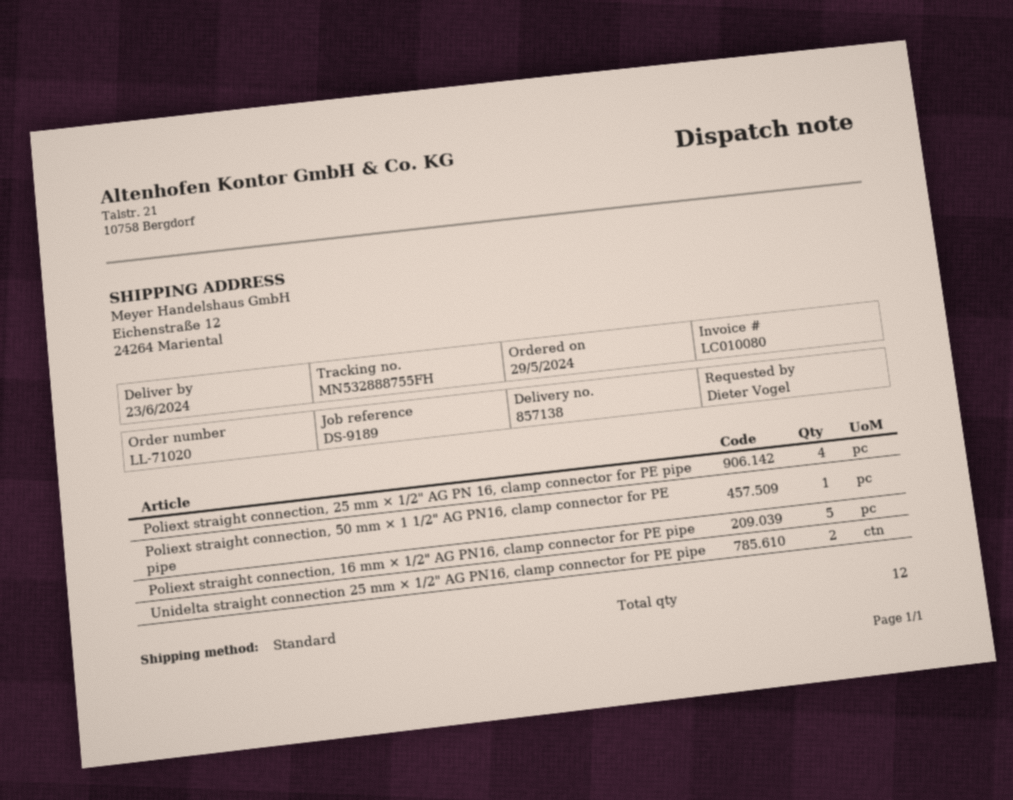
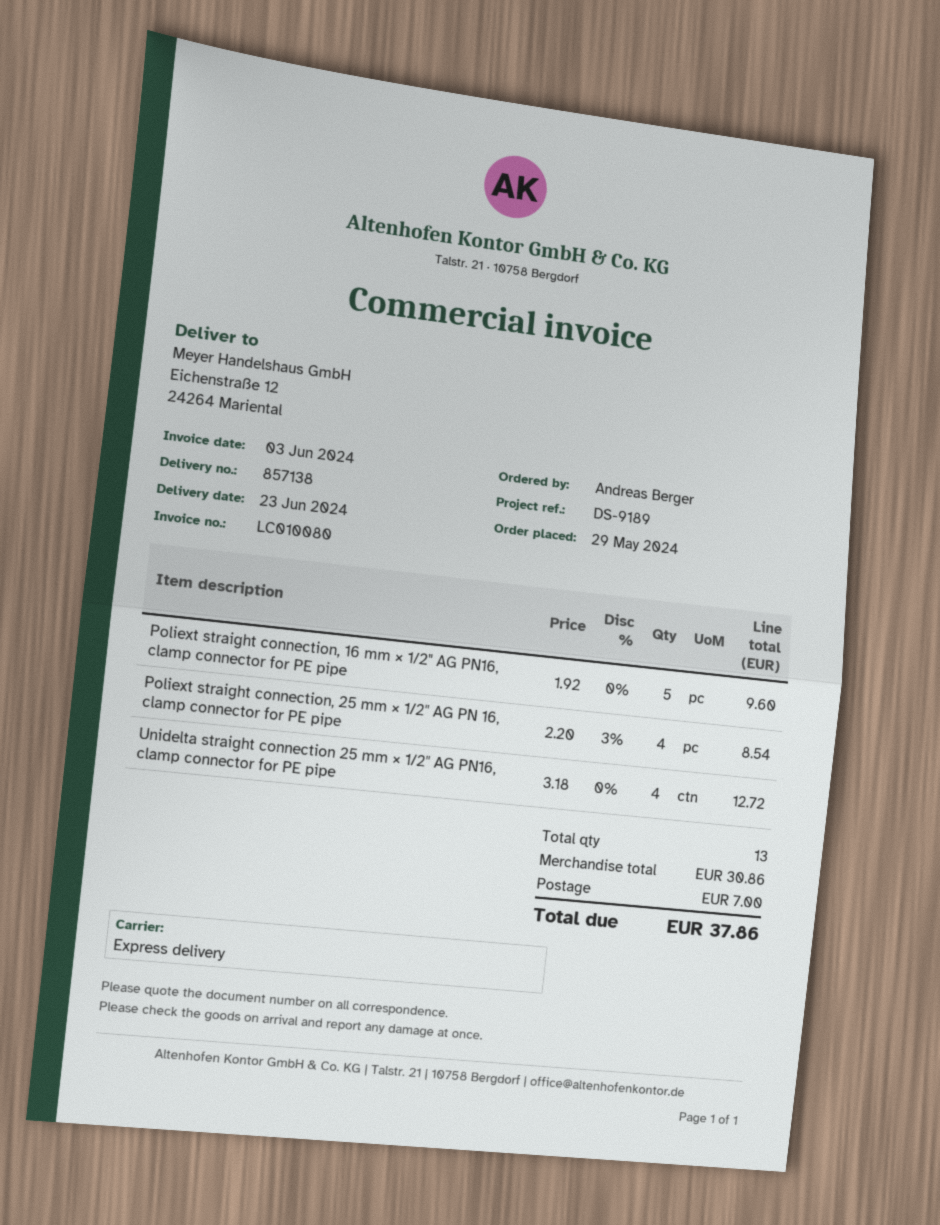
ordered by: Dieter Vogel -> Andreas Berger
shipping method: standard -> express
Poliext straight connection, 50 mm × 1 1/2" AG PN16, clamp connector for PE pipe: 1 -> none
Unidelta straight connection 25 mm × 1/2" AG PN16, clamp connector for PE pipe: 2 -> 4
total quantity: 12 -> 13

